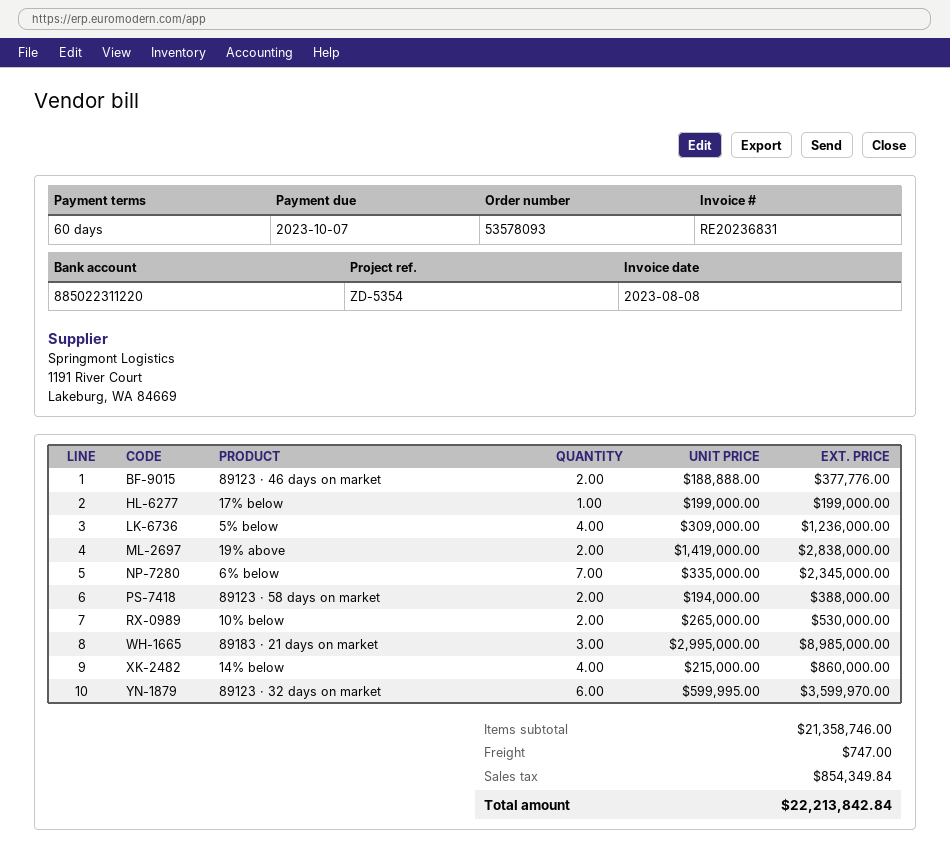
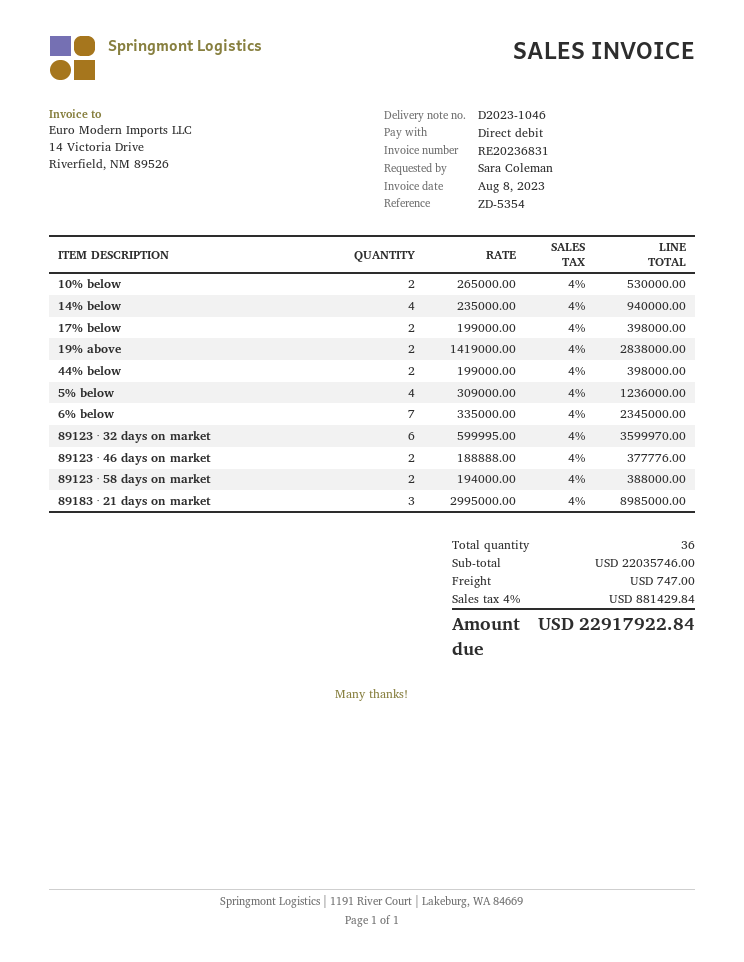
17% below: 1 x 199000.00 = 199000.00 -> 2 x 199000.00 = 398000.00
14% below: 4 x 215000.00 = 860000.00 -> 4 x 235000.00 = 940000.00
44% below: none -> 2 x 199000.00 = 398000.00
subtotal: 21358746.00 -> 22035746.00
tax: 854349.84 -> 881429.84
total: 22213842.84 -> 22917922.84

